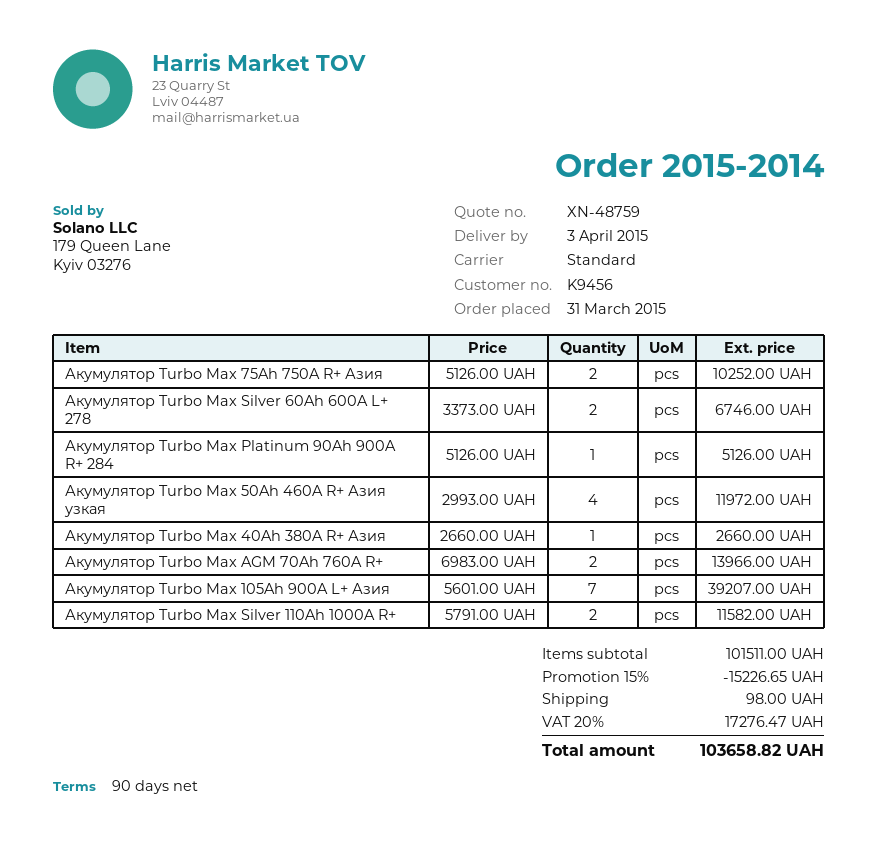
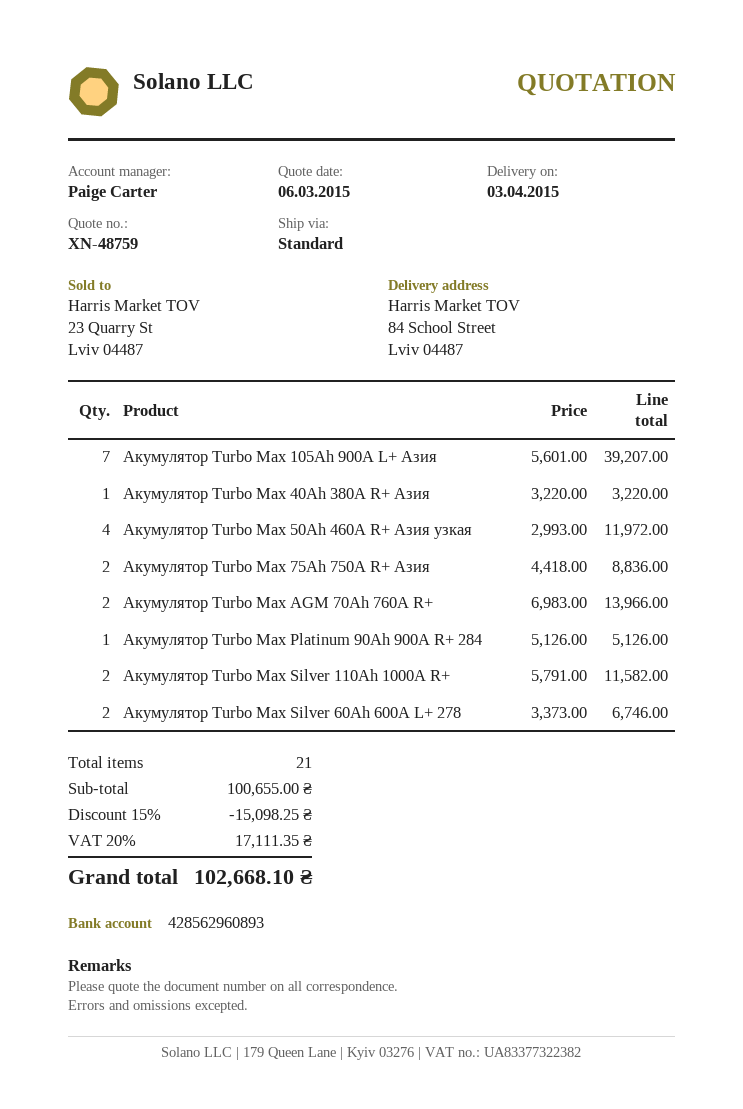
Акумулятор Turbo Max 75Ah 750A R+ Азия: 2 x 5126.00 = 10252.00 -> 2 x 4418.00 = 8836.00
Акумулятор Turbo Max 40Ah 380A R+ Азия: 1 x 2660.00 = 2660.00 -> 1 x 3220.00 = 3220.00
subtotal: 101511.00 -> 100655.00
discount: 15% = 15226.65 -> 15% = 15098.25
shipping: 98.00 -> none
tax: 20% = 17276.47 -> 20% = 17111.35
total: 103658.82 -> 102668.10

